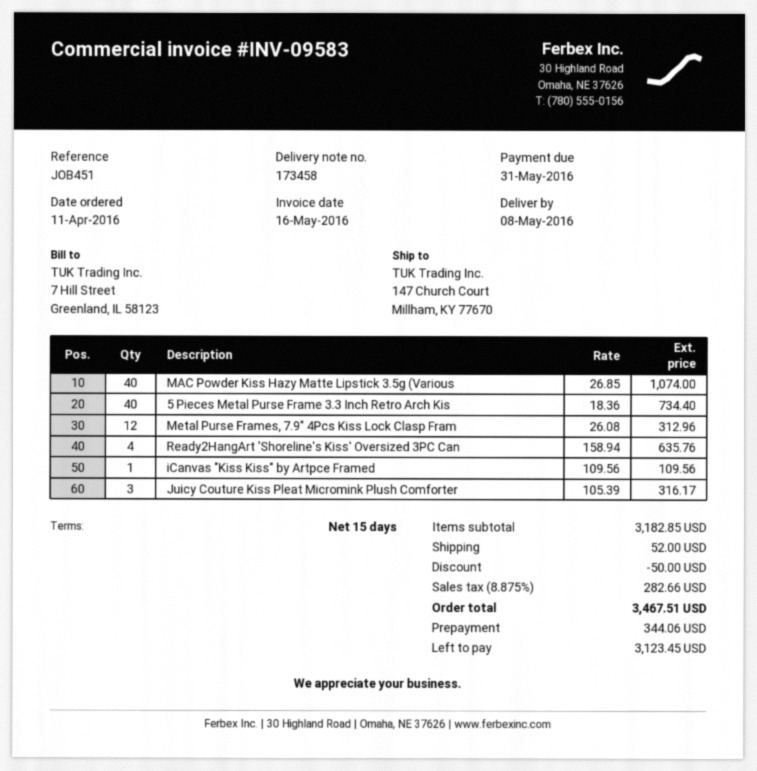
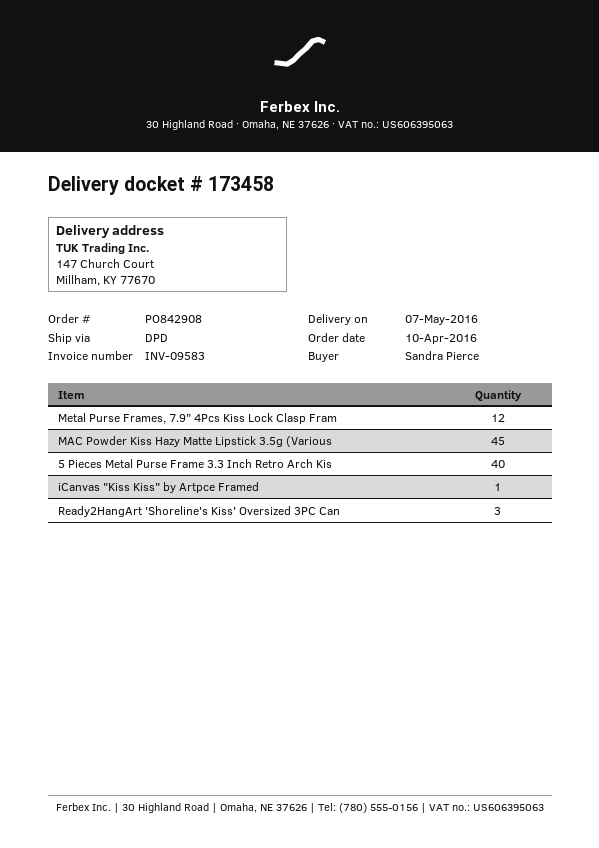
order date: 2016-04-11 -> 2016-04-10
delivery date: 2016-05-08 -> 2016-05-07
MAC Powder Kiss Hazy Matte Lipstick 3.5g (Various: 40 -> 45
Ready2HangArt 'Shoreline's Kiss' Oversized 3PC Can: 4 -> 3
Juicy Couture Kiss Pleat Micromink Plush Comforter: 3 -> none

